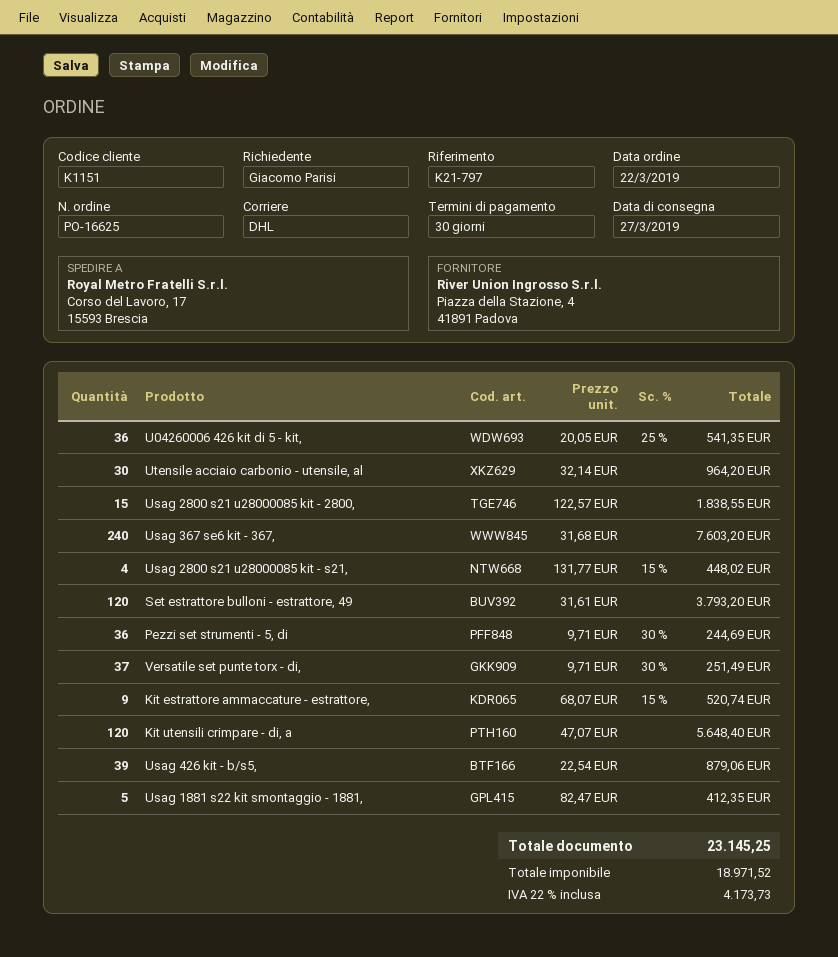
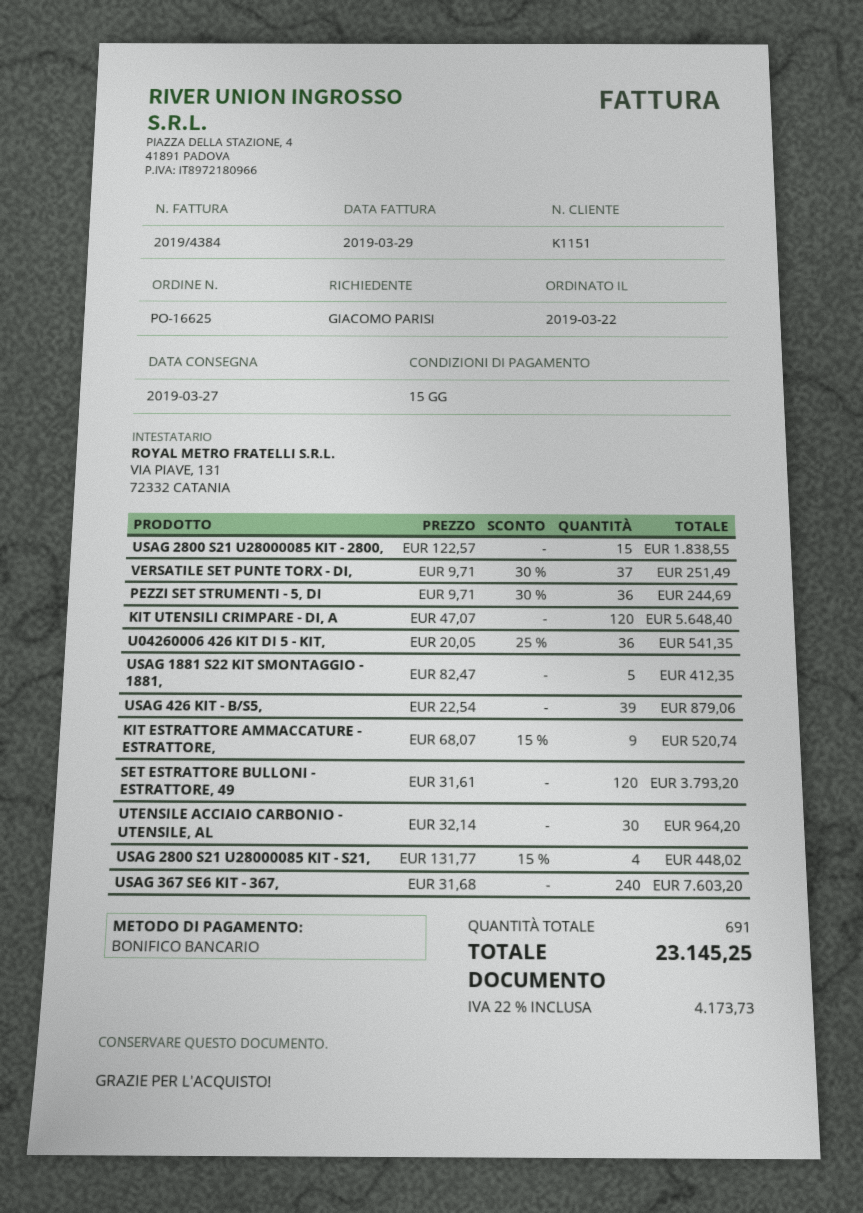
payment terms: 30 days -> 15 days

